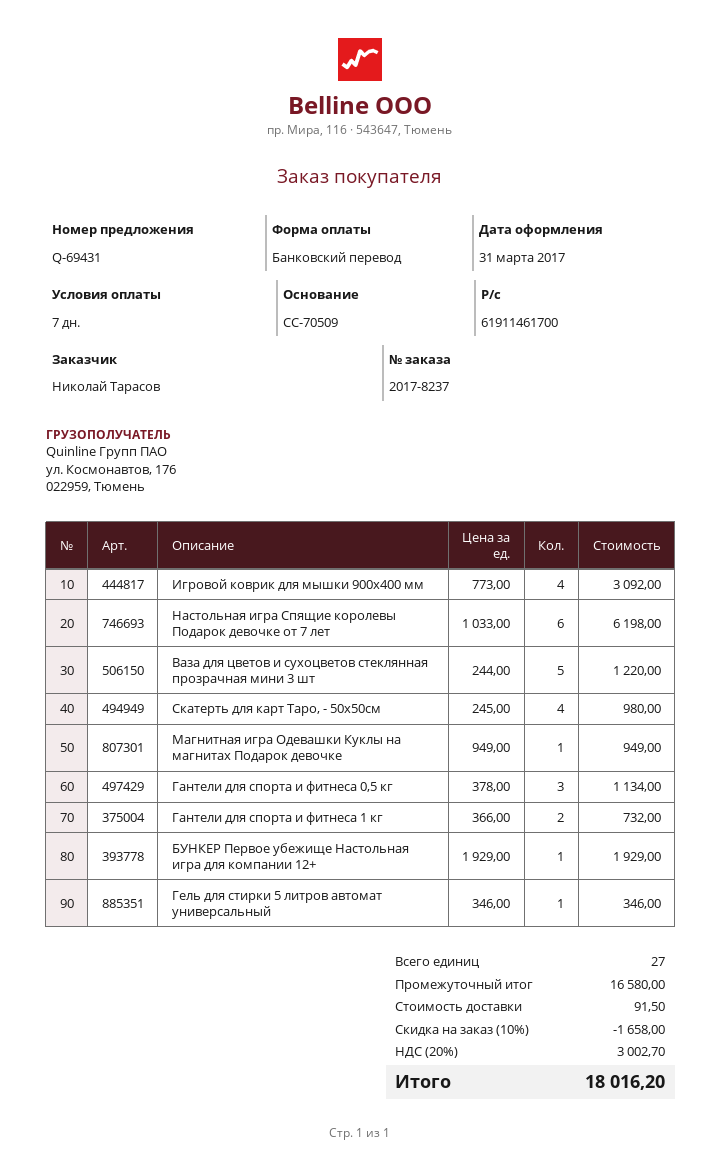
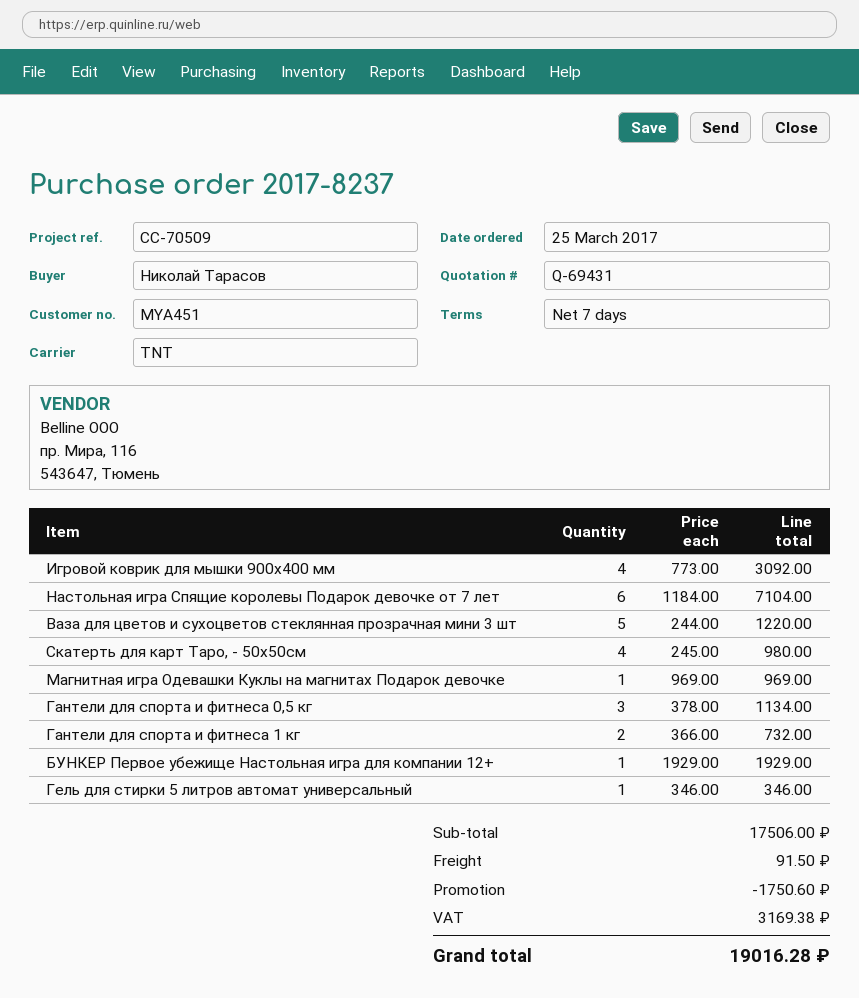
order date: 2017-03-31 -> 2017-03-25
Настольная игра Спящие королевы Подарок девочке от 7 лет: 6 x 1033.00 = 6198.00 -> 6 x 1184.00 = 7104.00
Магнитная игра Одевашки Куклы на магнитах Подарок девочке: 1 x 949.00 = 949.00 -> 1 x 969.00 = 969.00
subtotal: 16580.00 -> 17506.00
discount: 1658.00 -> 1750.60
tax: 3002.70 -> 3169.38
total: 18016.20 -> 19016.28

